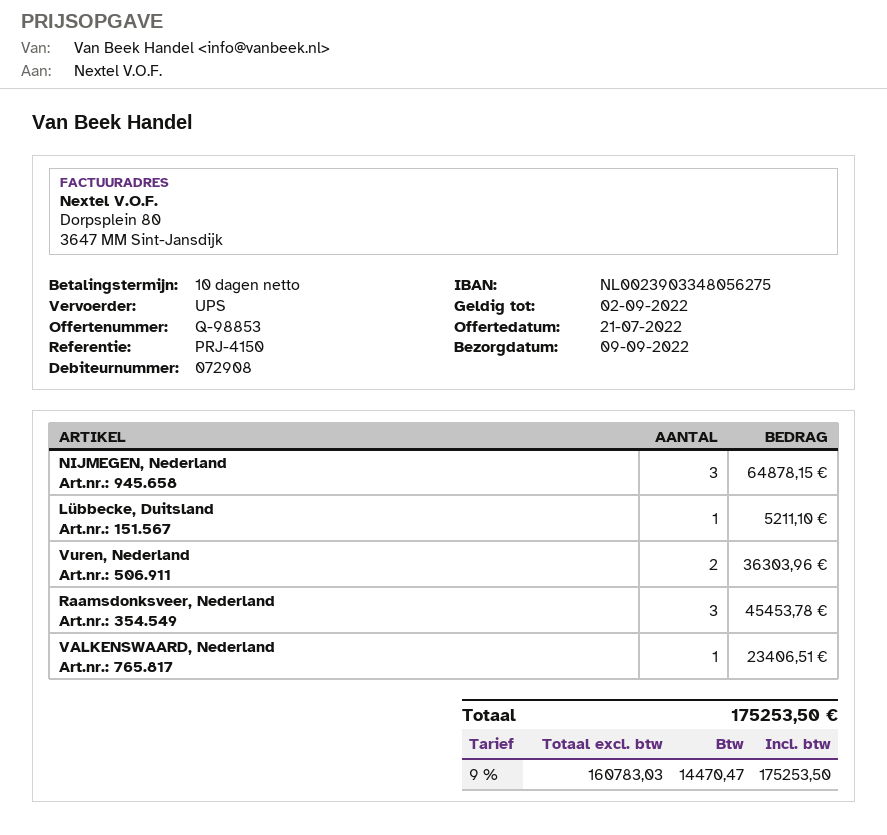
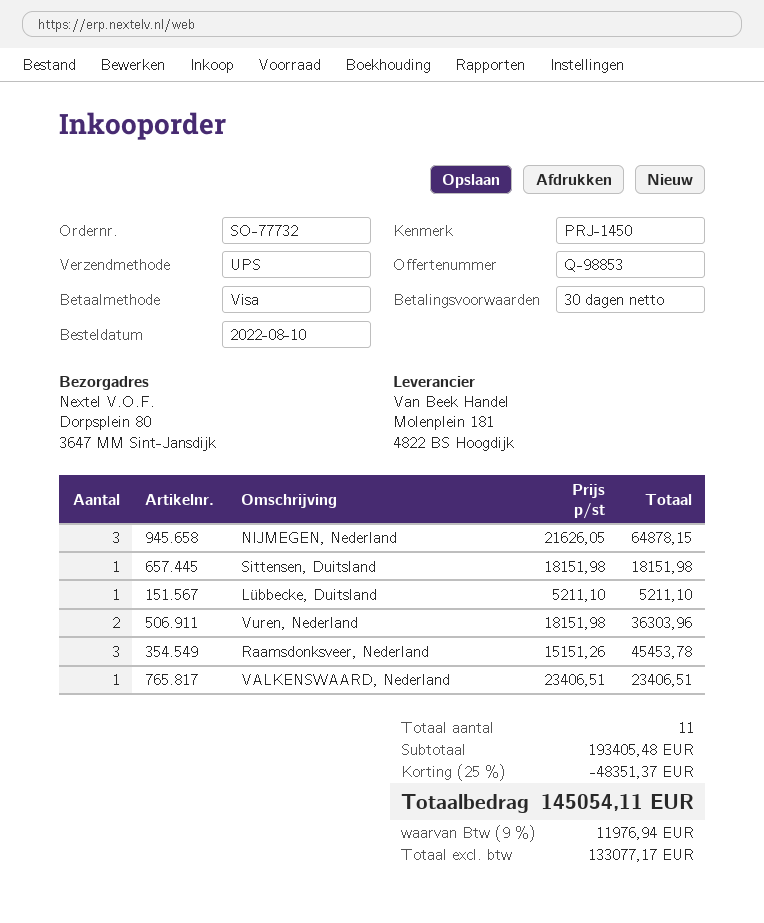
payment terms: 10 days -> 30 days
reference: PRJ-4150 -> PRJ-1450
Sittensen, Duitsland: none -> 1 for 18151.98
discount: none -> 25% = 48351.37
net: 160783.03 -> 133077.17
tax: 9% = 14470.47 -> 9% = 11976.94
total: 175253.50 -> 145054.11

